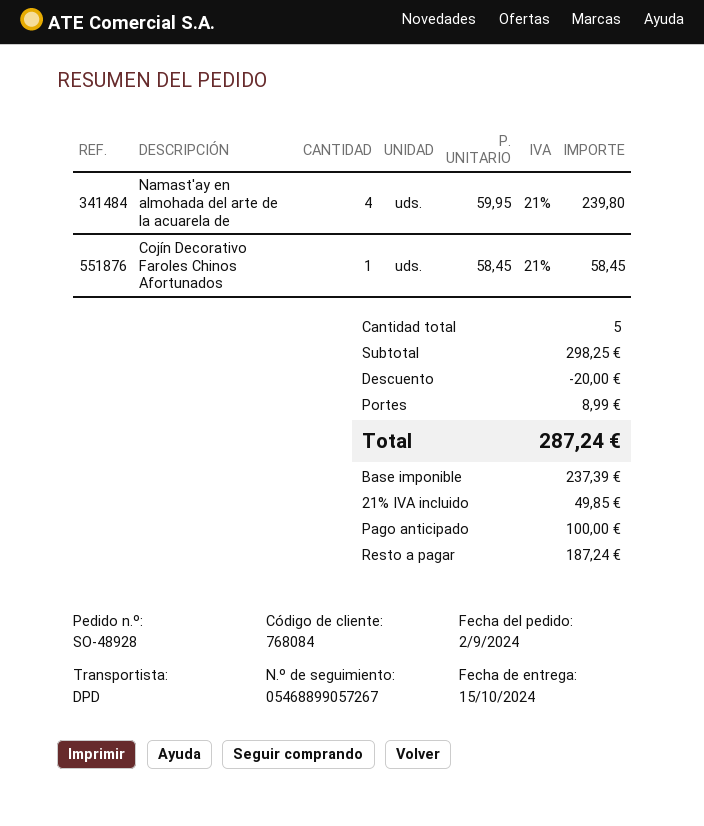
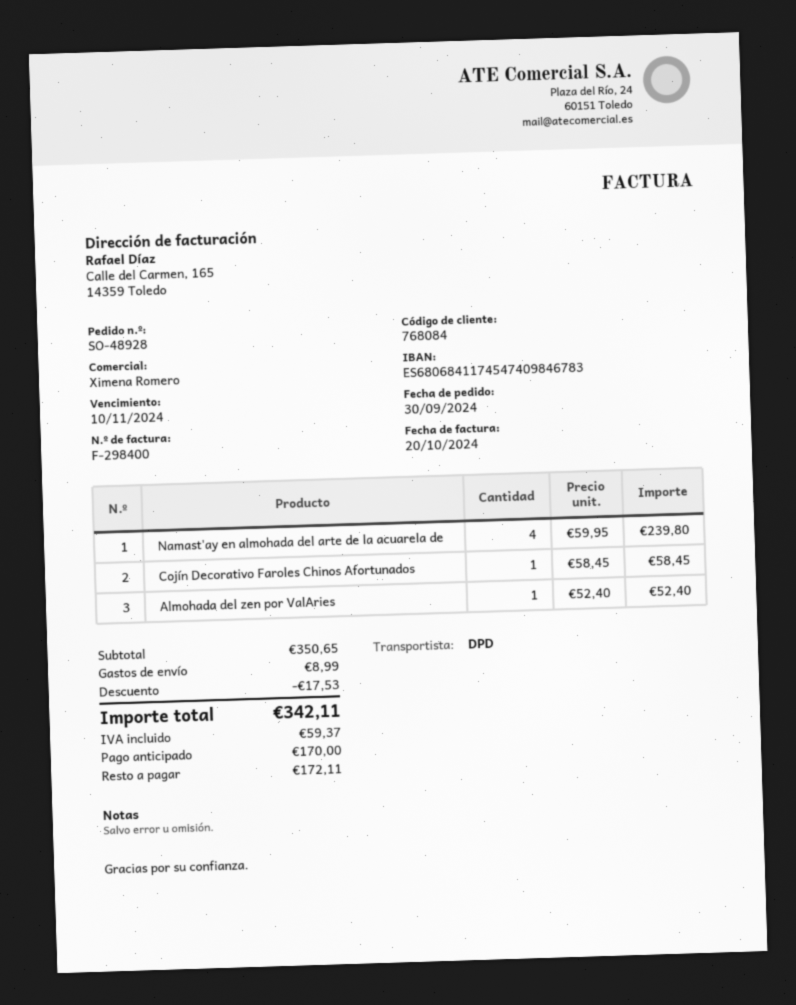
order date: 2024-09-02 -> 2024-09-30
Almohada del zen por ValAries: none -> 1 x 52.40 = 52.40
subtotal: 298.25 -> 350.65
discount: 20.00 -> 17.53
tax: 49.85 -> 59.37
total: 287.24 -> 342.11
deposit: 100.00 -> 170.00
balance: 187.24 -> 172.11

